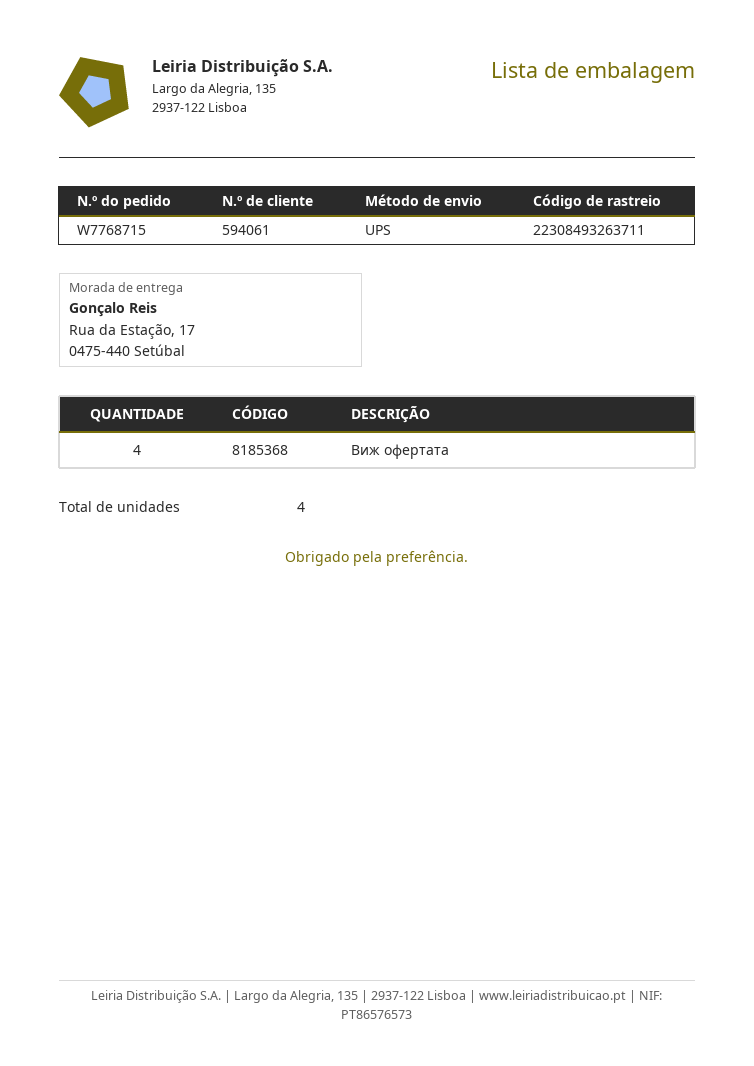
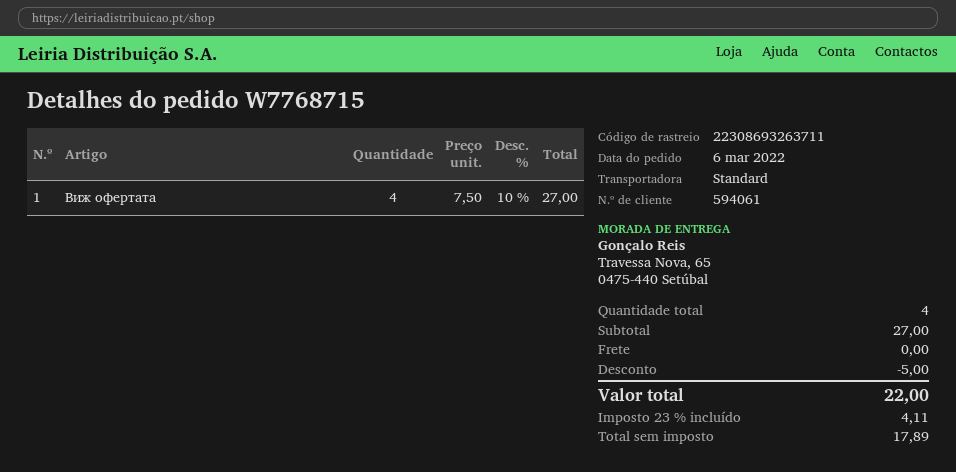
shipping method: UPS -> standard
tracking number: 22308493263711 -> 22308693263711
ship to: Rua da Estação, 17, 0475-440 Setúbal -> Travessa Nova, 65, 0475-440 Setúbal

